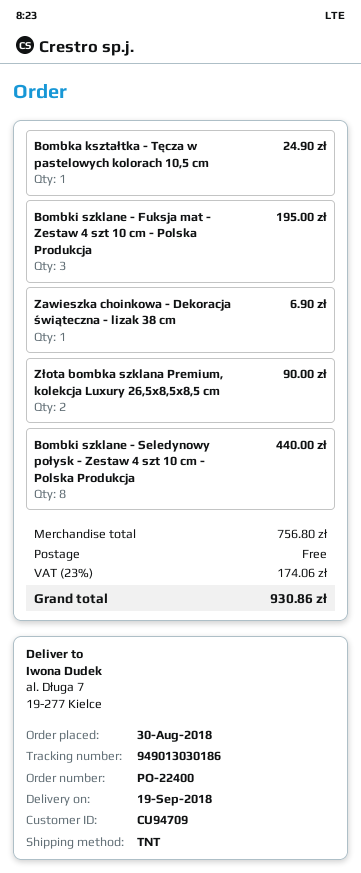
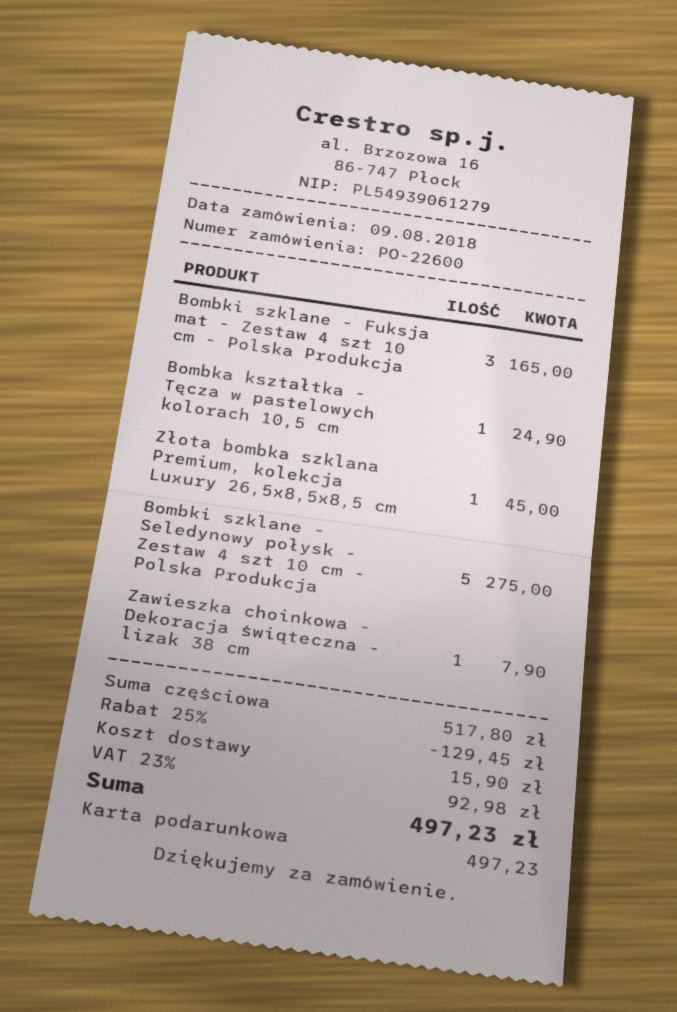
order number: PO-22400 -> PO-22600
order date: 2018-08-30 -> 2018-08-09
Bombki szklane - Fuksja mat - Zestaw 4 szt 10 cm - Polska Produkcja: 3 for 195.00 -> 3 for 165.00
Zawieszka choinkowa - Dekoracja świąteczna - lizak 38 cm: 1 for 6.90 -> 1 for 7.90
Złota bombka szklana Premium, kolekcja Luxury 26,5x8,5x8,5 cm: 2 for 90.00 -> 1 for 45.00
Bombki szklane - Seledynowy połysk - Zestaw 4 szt 10 cm - Polska Produkcja: 8 for 440.00 -> 5 for 275.00
subtotal: 756.80 -> 517.80
discount: none -> 25% = 129.45
shipping: 0.00 -> 15.90
tax: 23% = 174.06 -> 23% = 92.98
total: 930.86 -> 497.23

